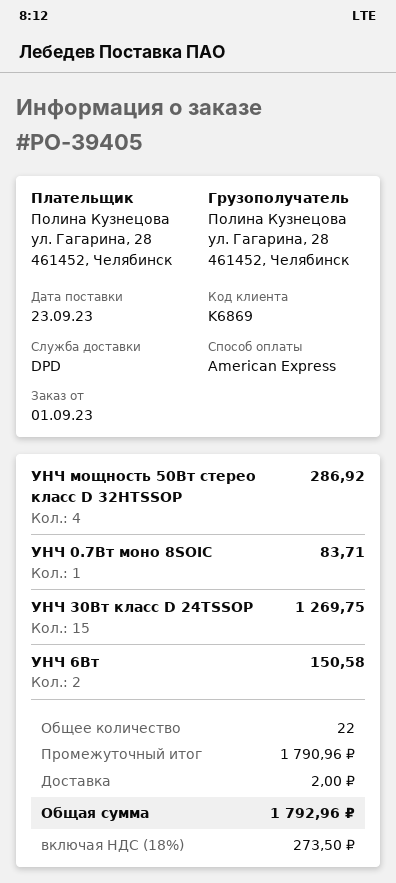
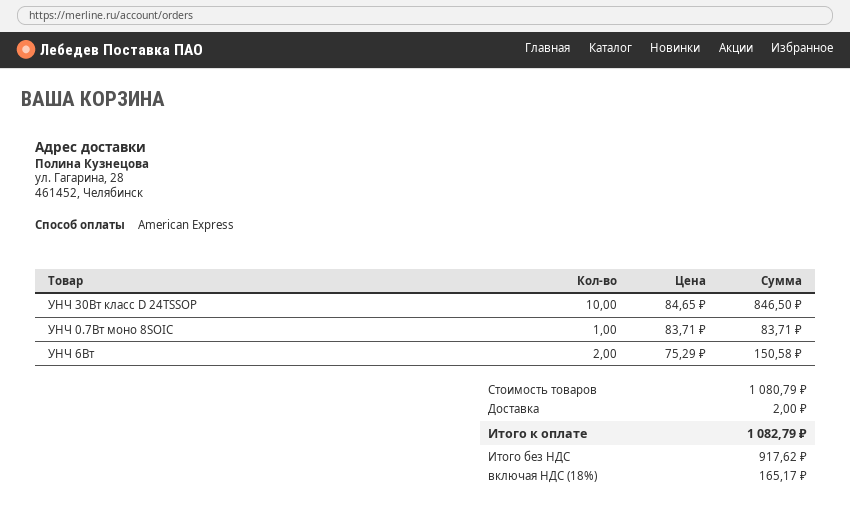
УНЧ мощность 50Вт стерео класс D 32HTSSOP: 4 for 286.92 -> none
УНЧ 30Вт класс D 24TSSOP: 15 for 1269.75 -> 10 for 846.50
subtotal: 1790.96 -> 1080.79
tax: 18% = 273.50 -> 18% = 165.17
total: 1792.96 -> 1082.79

